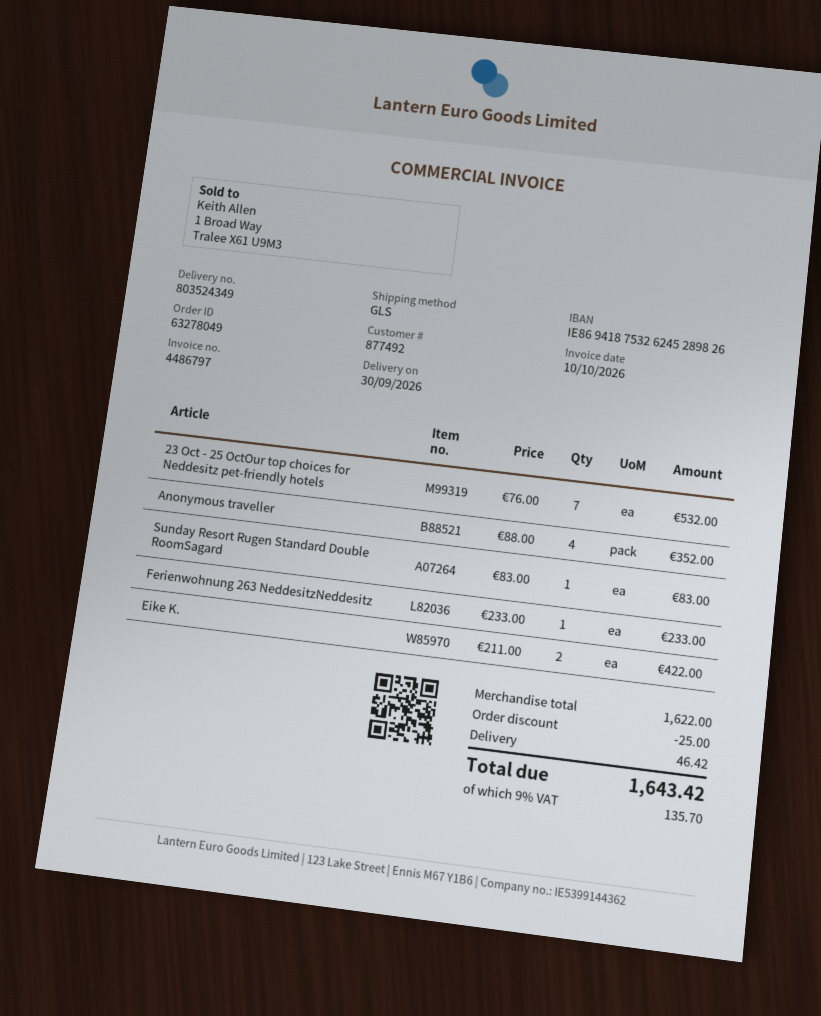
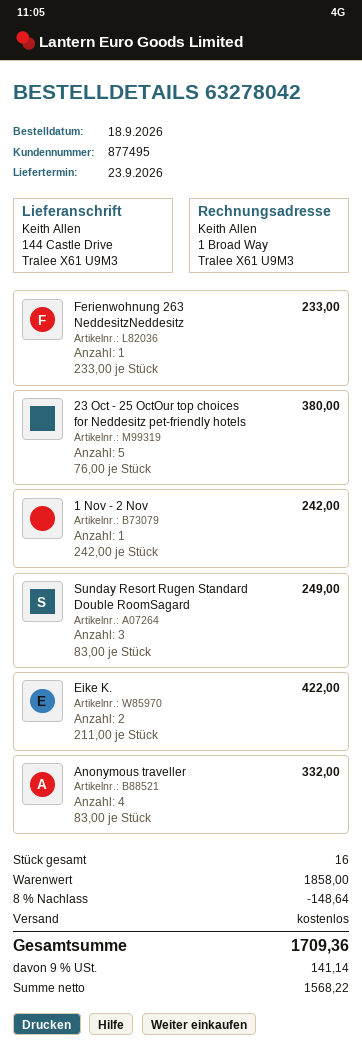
order number: 63278049 -> 63278042
delivery date: 2026-09-30 -> 2026-09-23
customer number: 877492 -> 877495
23 Oct - 25 OctOur top choices for Neddesitz pet-friendly hotels: 7 x 76.00 = 532.00 -> 5 x 76.00 = 380.00
Anonymous traveller: 4 x 88.00 = 352.00 -> 4 x 83.00 = 332.00
Sunday Resort Rugen Standard Double RoomSagard: 1 x 83.00 = 83.00 -> 3 x 83.00 = 249.00
1 Nov - 2 Nov: none -> 1 x 242.00 = 242.00
subtotal: 1622.00 -> 1858.00
discount: 25.00 -> 148.64
shipping: 46.42 -> 0.00
tax: 9% = 135.70 -> 9% = 141.14
total: 1643.42 -> 1709.36

